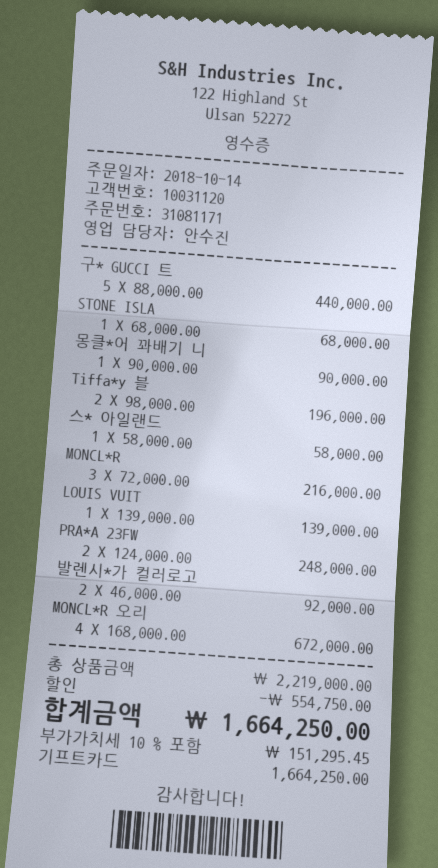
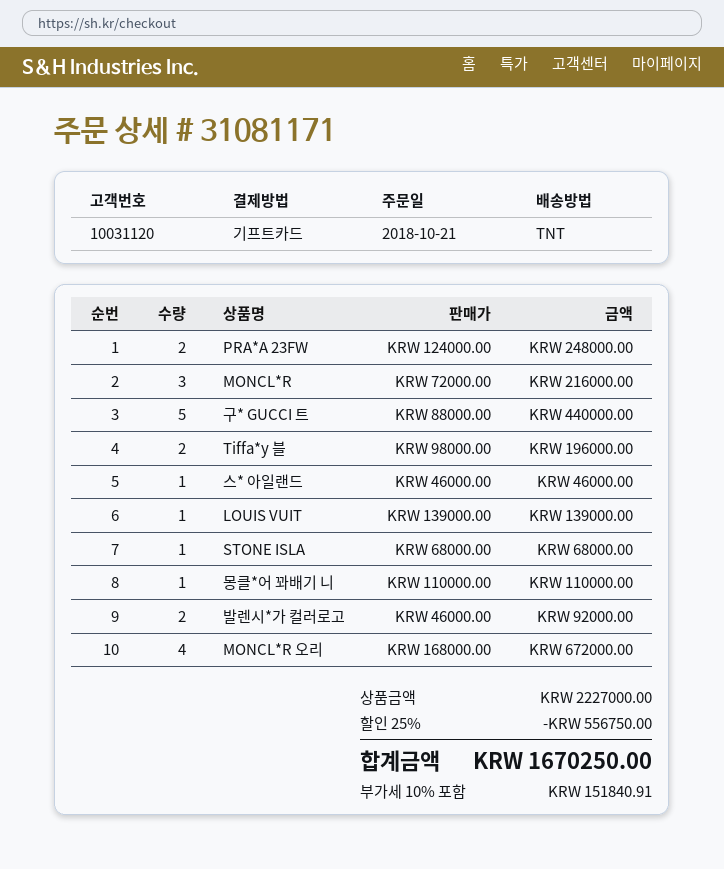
order date: 2018-10-14 -> 2018-10-21
몽클*어 꽈배기 니: 1 x 90000.00 = 90000.00 -> 1 x 110000.00 = 110000.00
스* 아일랜드: 1 x 58000.00 = 58000.00 -> 1 x 46000.00 = 46000.00
subtotal: 2219000.00 -> 2227000.00
discount: 554750.00 -> 556750.00
tax: 10% = 151295.45 -> 10% = 151840.91
total: 1664250.00 -> 1670250.00

